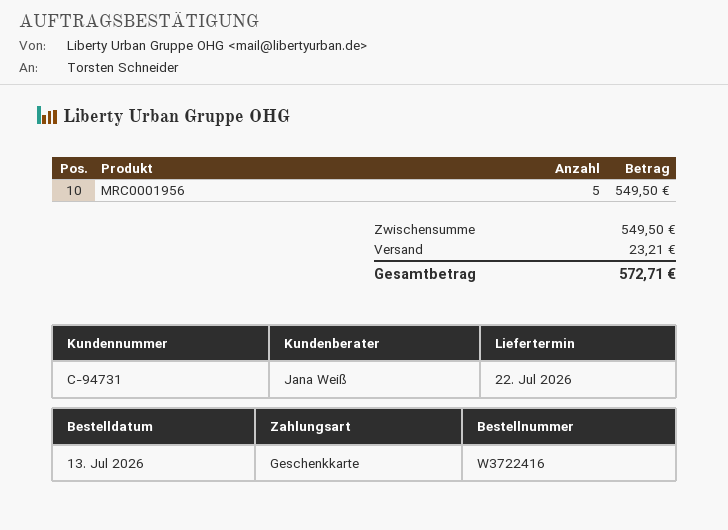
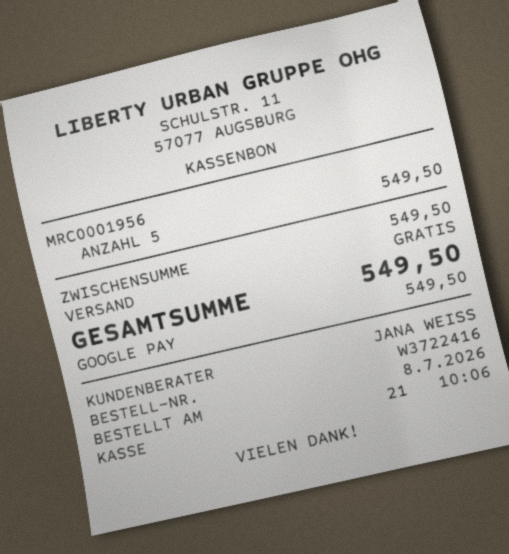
order date: 2026-07-13 -> 2026-07-08
payment method: gift card -> Google Pay
shipping: 23.21 -> 0.00
total: 572.71 -> 549.50

